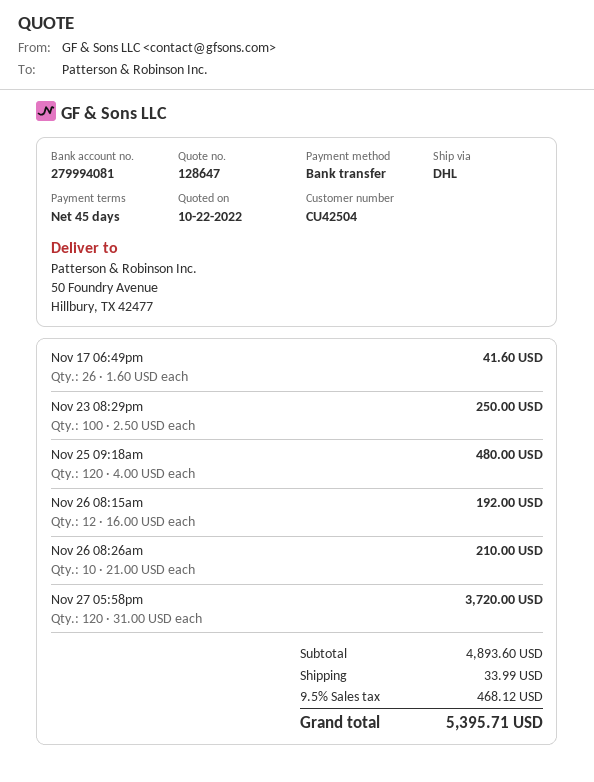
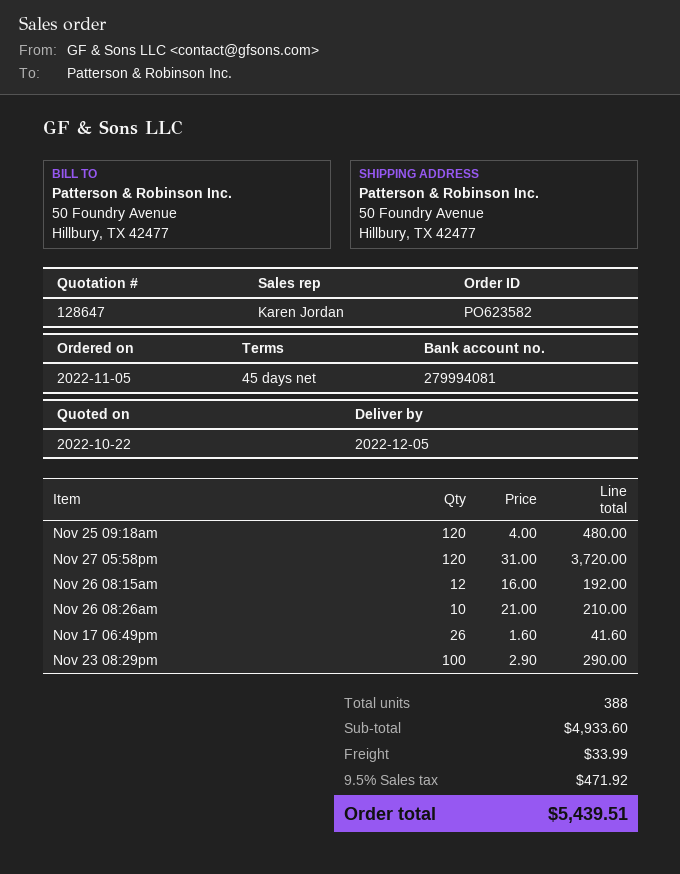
Nov 23 08:29pm: 100 x 2.50 = 250.00 -> 100 x 2.90 = 290.00
subtotal: 4893.60 -> 4933.60
tax: 9.5% = 468.12 -> 9.5% = 471.92
total: 5395.71 -> 5439.51

